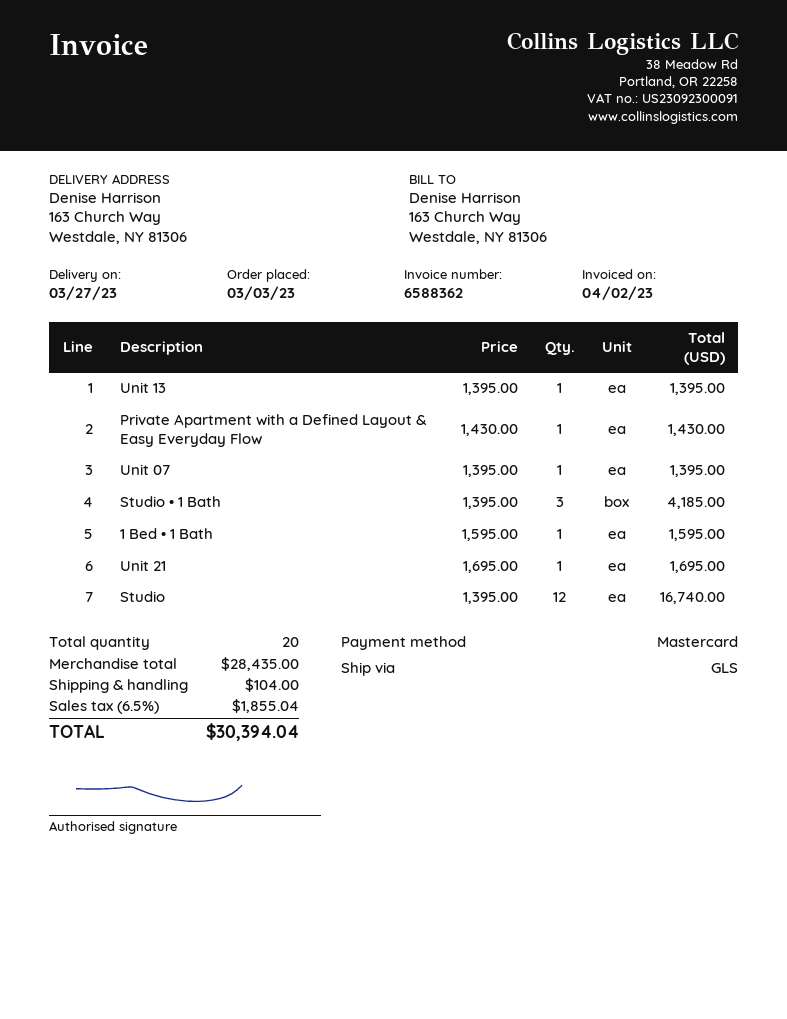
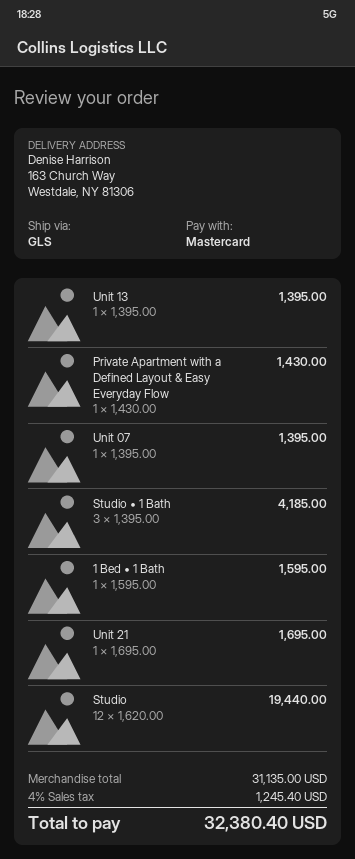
Studio: 12 x 1395.00 = 16740.00 -> 12 x 1620.00 = 19440.00
subtotal: 28435.00 -> 31135.00
shipping: 104.00 -> none
tax: 6.5% = 1855.04 -> 4% = 1245.40
total: 30394.04 -> 32380.40

